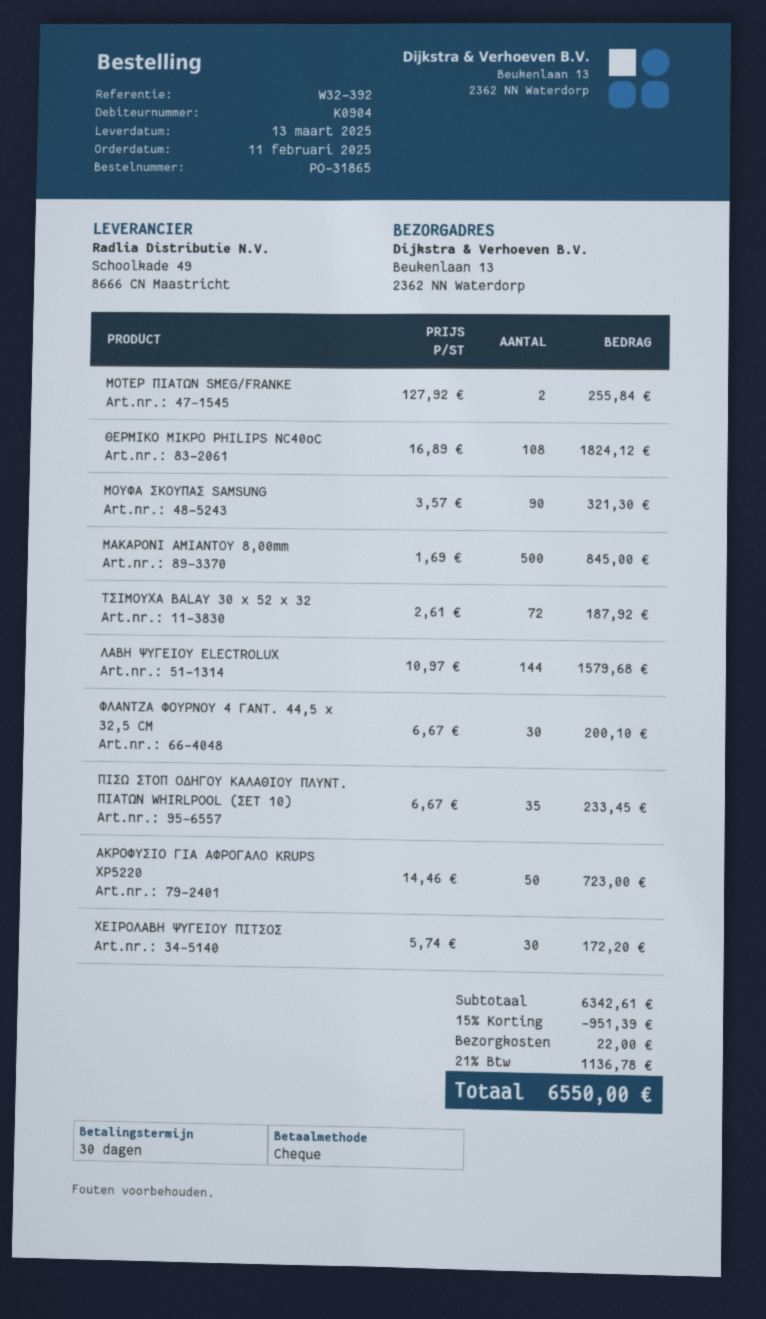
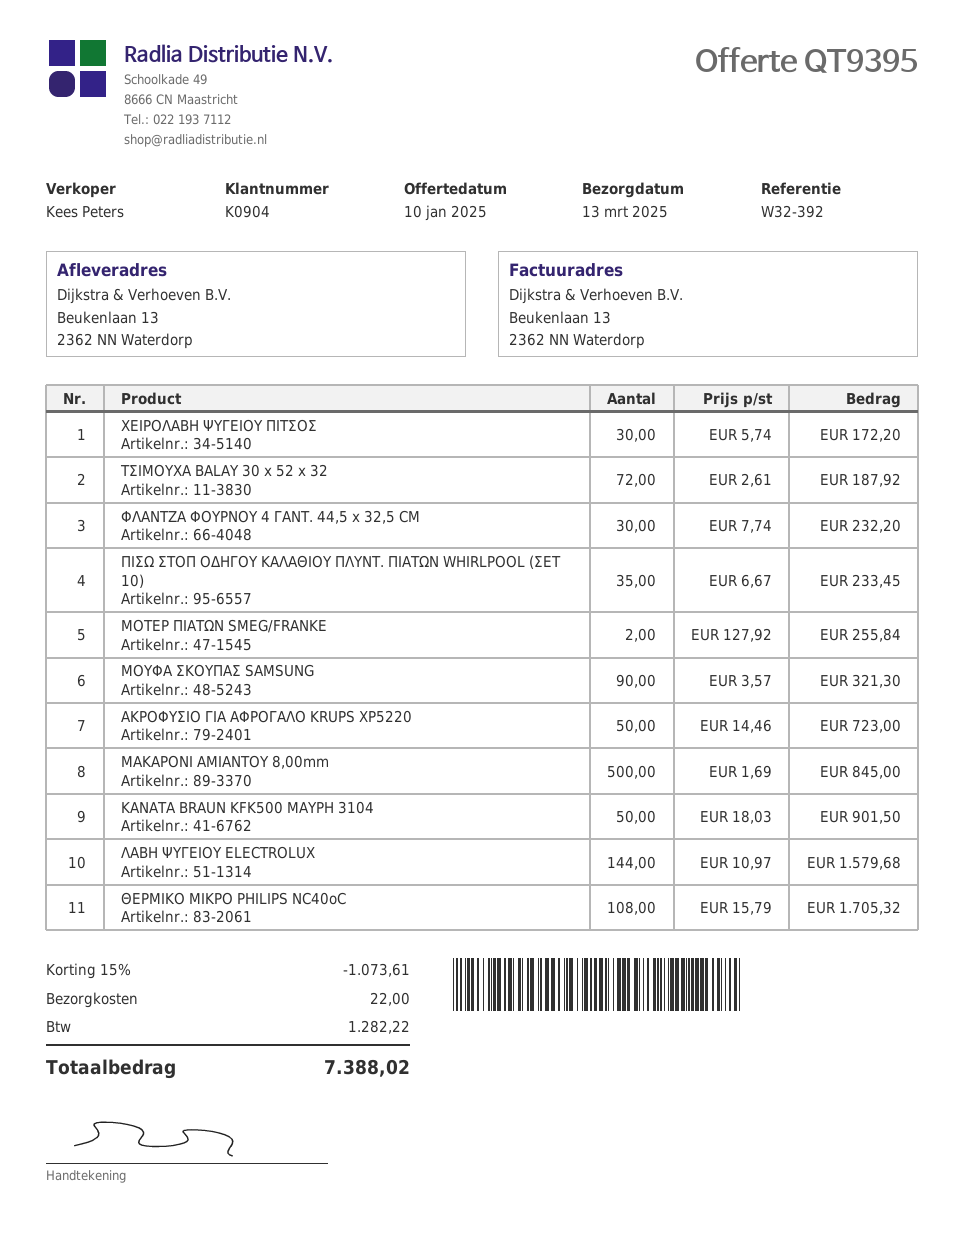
ΘΕΡΜΙΚΟ MIKΡΟ PHILIPS NC40oC: 108 x 16.89 = 1824.12 -> 108 x 15.79 = 1705.32
ΦΛΑΝΤΖΑ ΦΟΥΡΝΟΥ 4 ΓΑΝΤ. 44,5 x 32,5 CM: 30 x 6.67 = 200.10 -> 30 x 7.74 = 232.20
ΚΑΝΑΤΑ ΒRAUN KFK500 ΜΑΥΡΗ 3104: none -> 50 x 18.03 = 901.50
discount: 15% = 951.39 -> 15% = 1073.61
tax: 1136.78 -> 1282.22
total: 6550.00 -> 7388.02

